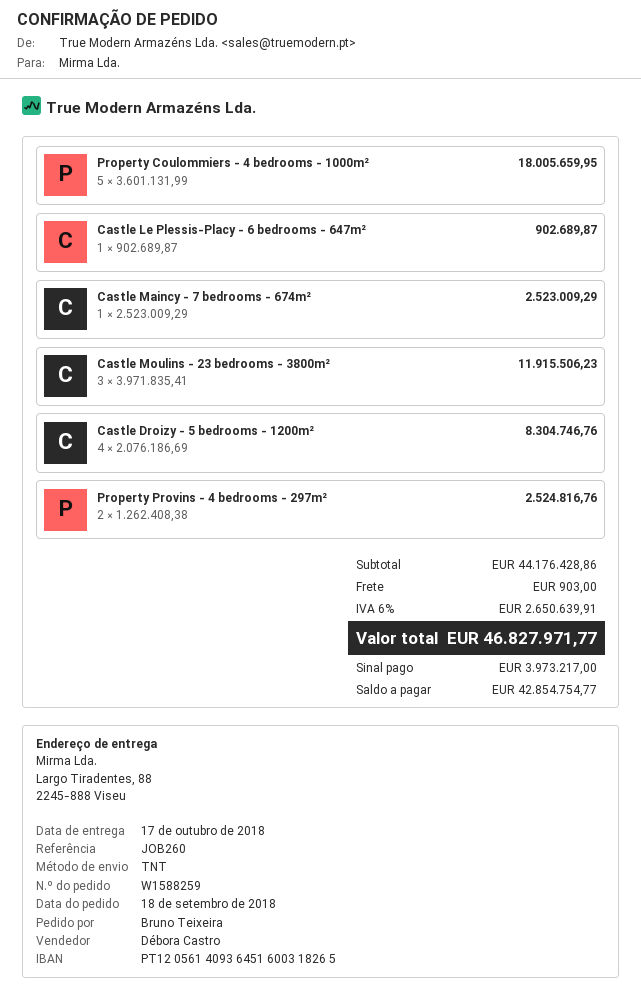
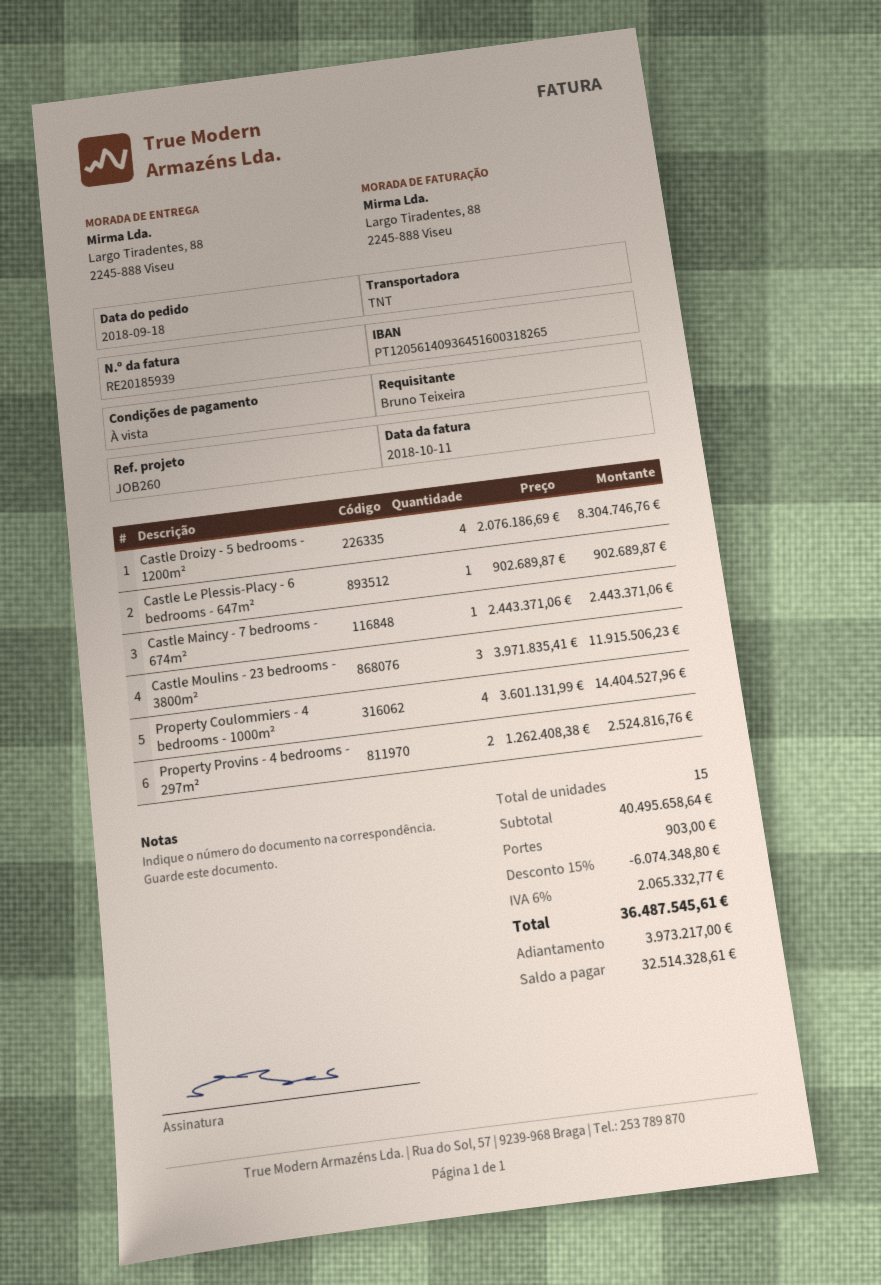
Property Coulommiers - 4 bedrooms - 1000m²: 5 x 3601131.99 = 18005659.95 -> 4 x 3601131.99 = 14404527.96
Castle Maincy - 7 bedrooms - 674m²: 1 x 2523009.29 = 2523009.29 -> 1 x 2443371.06 = 2443371.06
subtotal: 44176428.86 -> 40495658.64
discount: none -> 15% = 6074348.80
tax: 6% = 2650639.91 -> 6% = 2065332.77
total: 46827971.77 -> 36487545.61
balance: 42854754.77 -> 32514328.61

